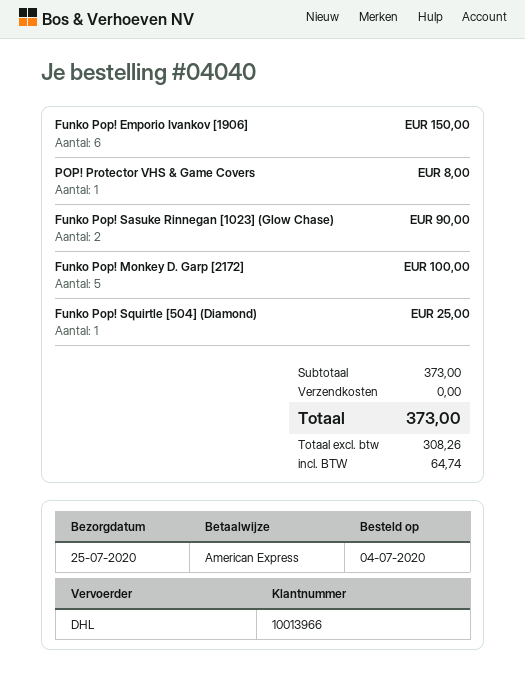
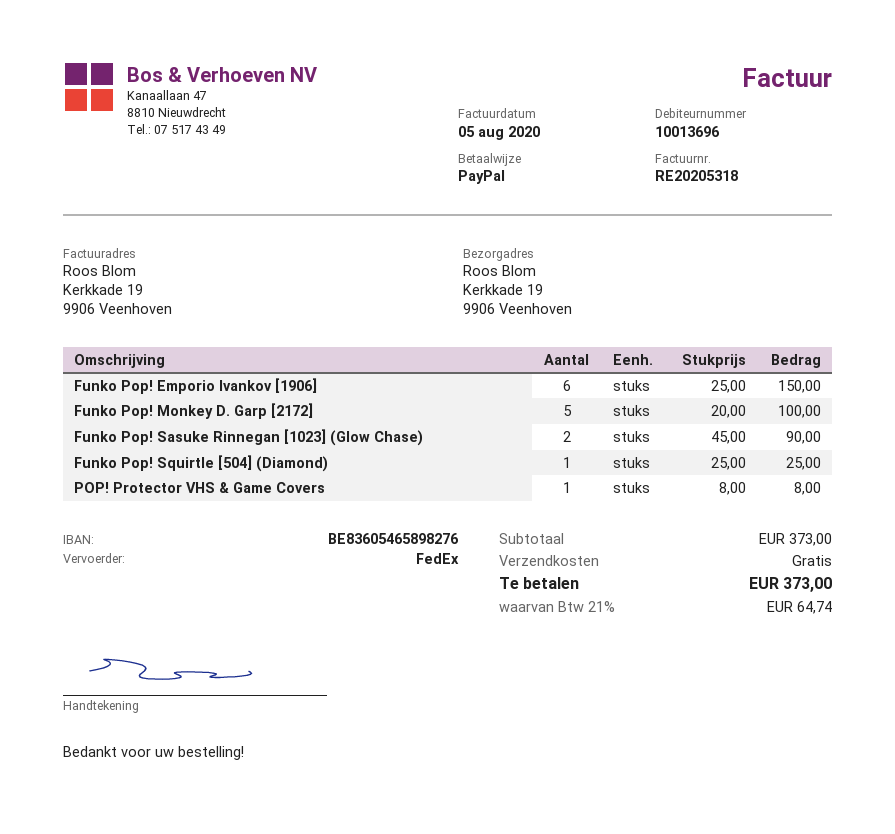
customer number: 10013966 -> 10013696
payment method: American Express -> PayPal
shipping method: DHL -> FedEx

